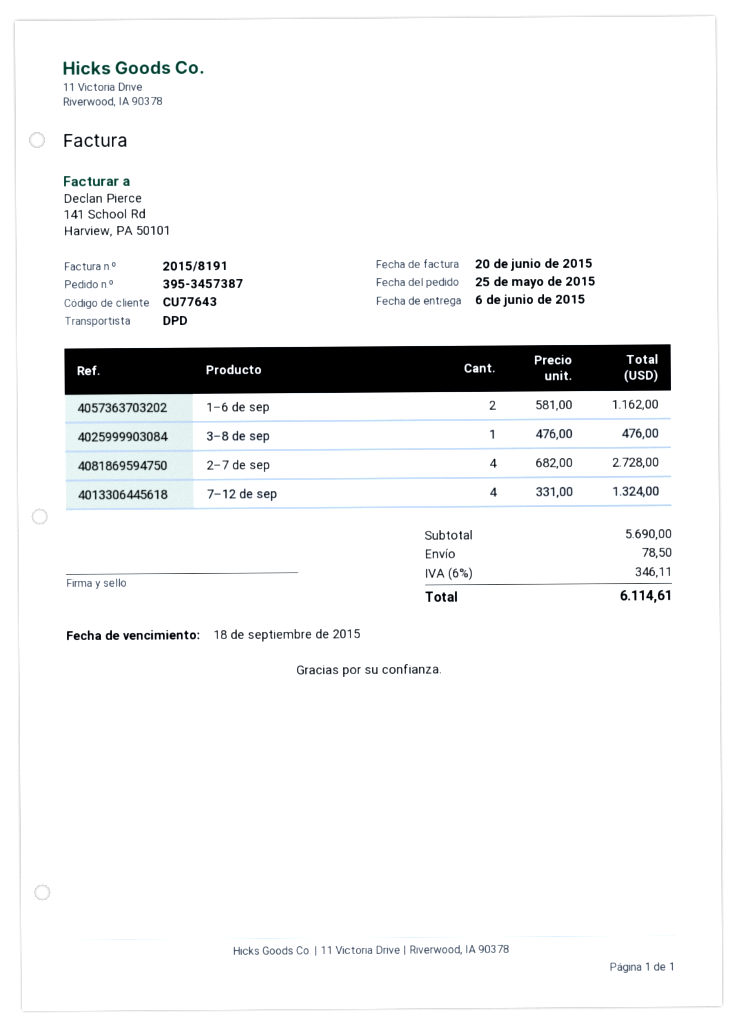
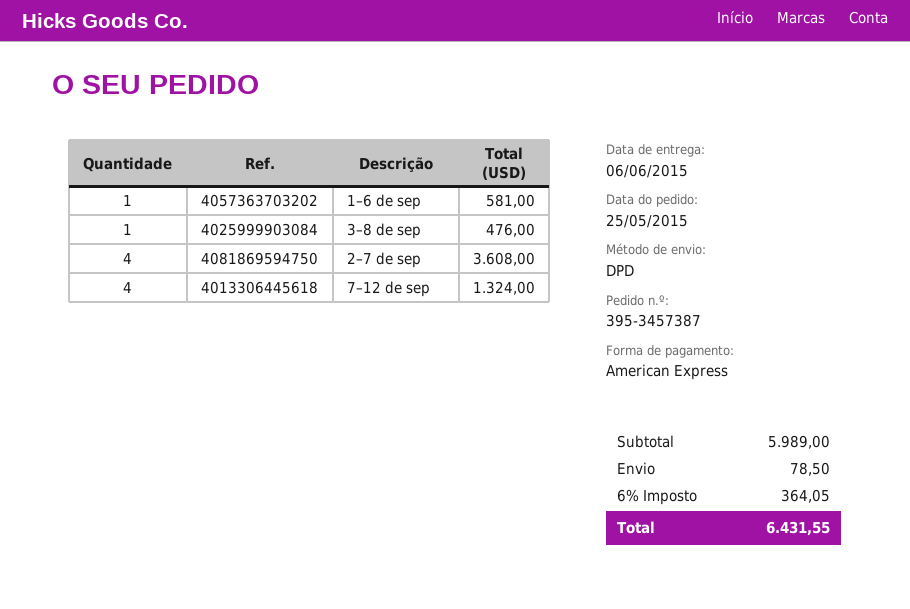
1–6 de sep: 2 for 1162.00 -> 1 for 581.00
2–7 de sep: 4 for 2728.00 -> 4 for 3608.00
subtotal: 5690.00 -> 5989.00
tax: 6% = 346.11 -> 6% = 364.05
total: 6114.61 -> 6431.55

